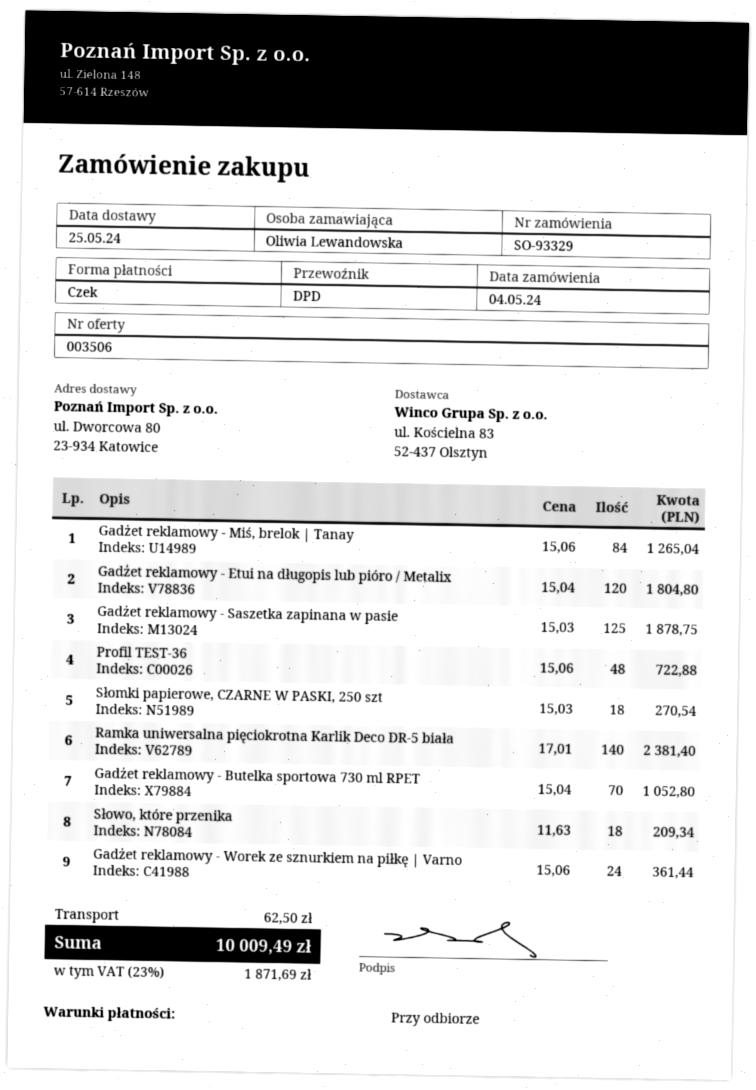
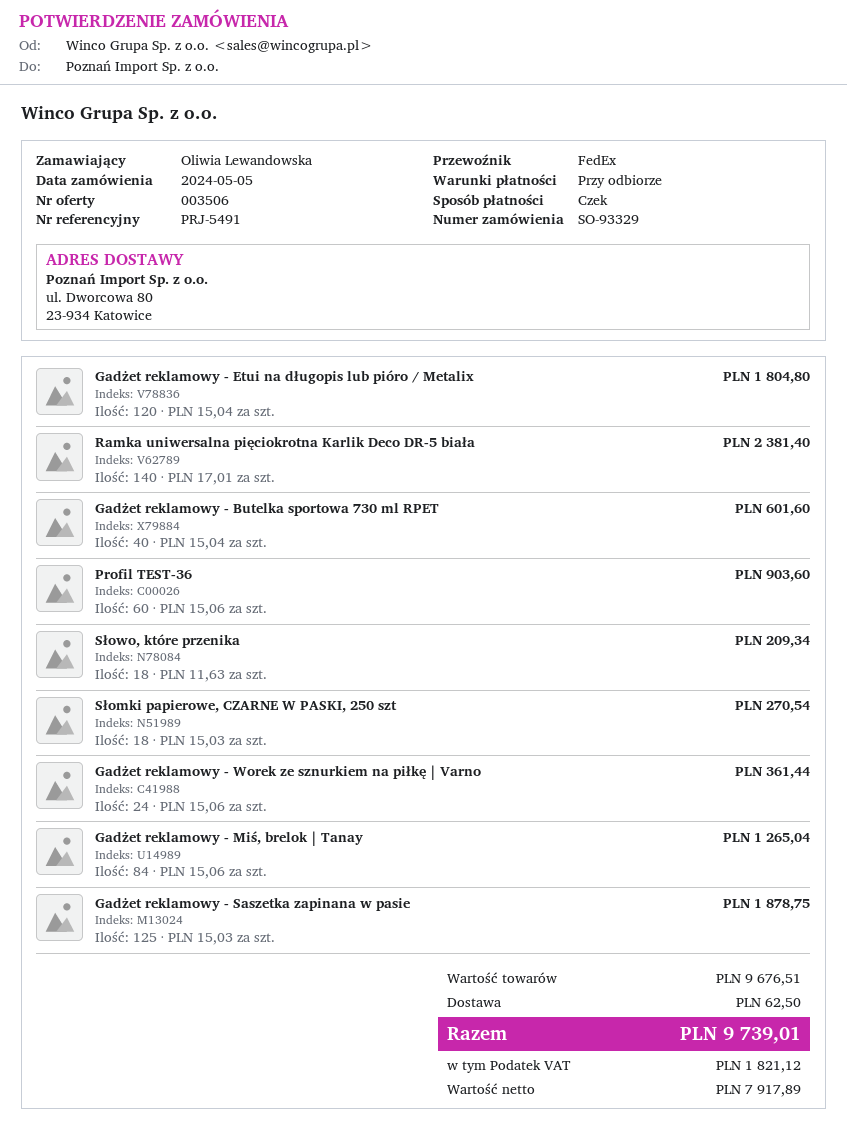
order date: 2024-05-04 -> 2024-05-05
shipping method: DPD -> FedEx
Profil TEST-36: 48 x 15.06 = 722.88 -> 60 x 15.06 = 903.60
Gadżet reklamowy - Butelka sportowa 730 ml RPET: 70 x 15.04 = 1052.80 -> 40 x 15.04 = 601.60
tax: 1871.69 -> 1821.12
total: 10009.49 -> 9739.01

